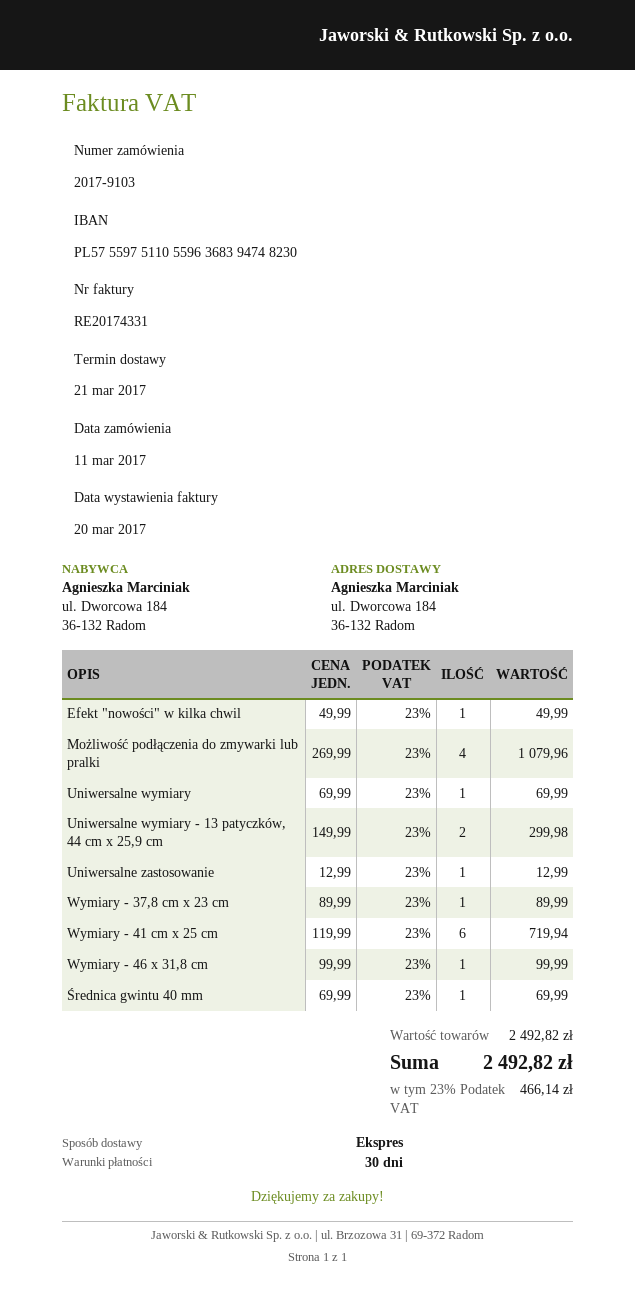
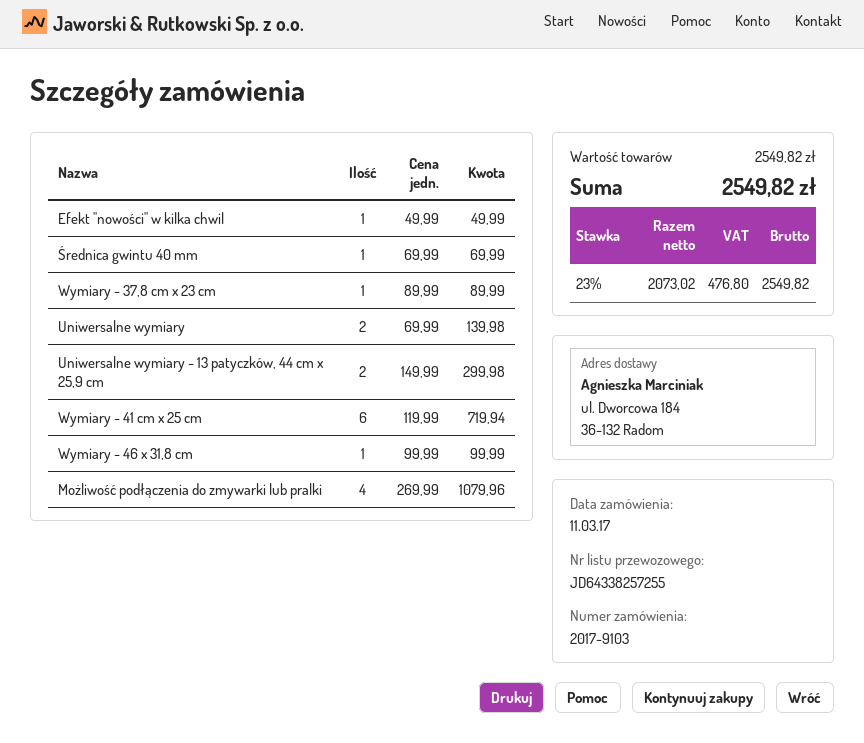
Uniwersalne wymiary: 1 x 69.99 = 69.99 -> 2 x 69.99 = 139.98
Uniwersalne zastosowanie: 1 x 12.99 = 12.99 -> none
subtotal: 2492.82 -> 2549.82
tax: 23% = 466.14 -> 23% = 476.80
total: 2492.82 -> 2549.82

